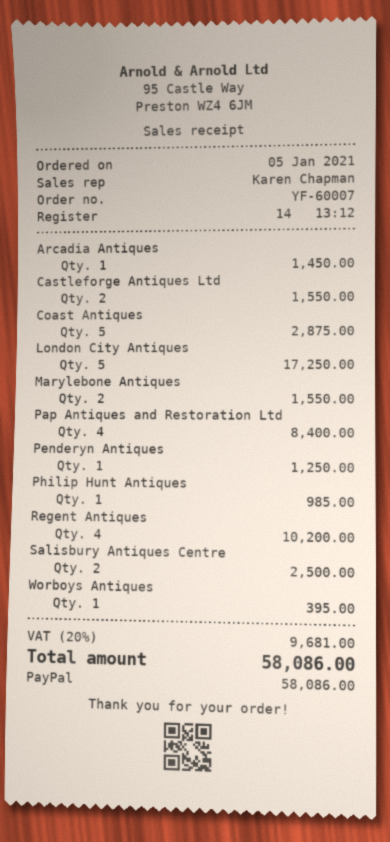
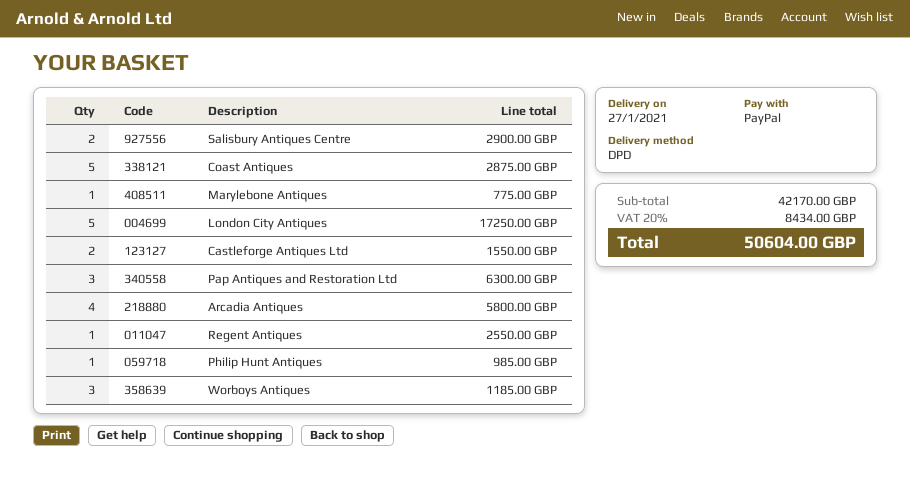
Arcadia Antiques: 1 for 1450.00 -> 4 for 5800.00
Marylebone Antiques: 2 for 1550.00 -> 1 for 775.00
Pap Antiques and Restoration Ltd: 4 for 8400.00 -> 3 for 6300.00
Penderyn Antiques: 1 for 1250.00 -> none
Regent Antiques: 4 for 10200.00 -> 1 for 2550.00
Salisbury Antiques Centre: 2 for 2500.00 -> 2 for 2900.00
Worboys Antiques: 1 for 395.00 -> 3 for 1185.00
tax: 20% = 9681.00 -> 20% = 8434.00
total: 58086.00 -> 50604.00

